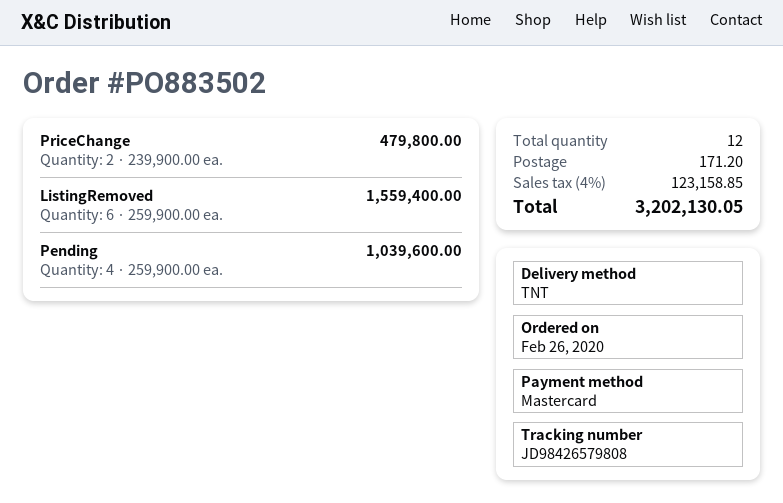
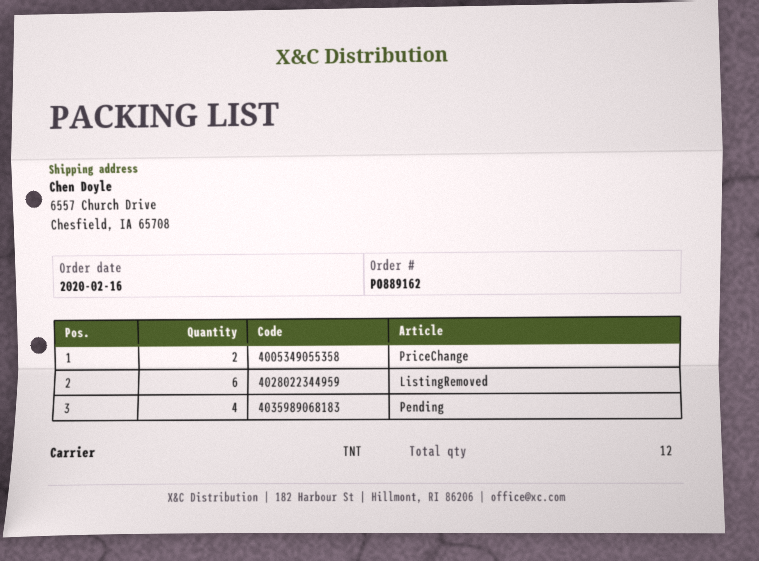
order number: PO883502 -> PO889162
order date: 2020-02-26 -> 2020-02-16

